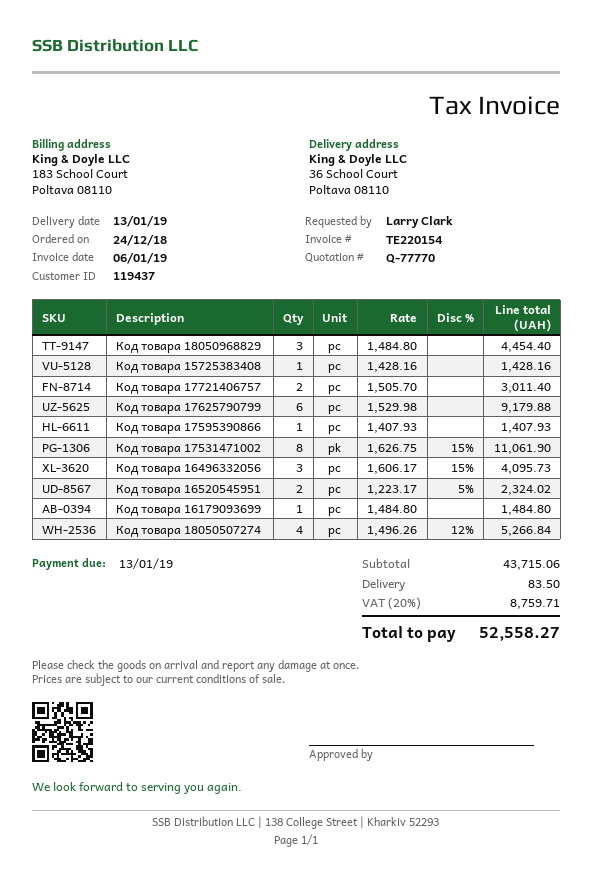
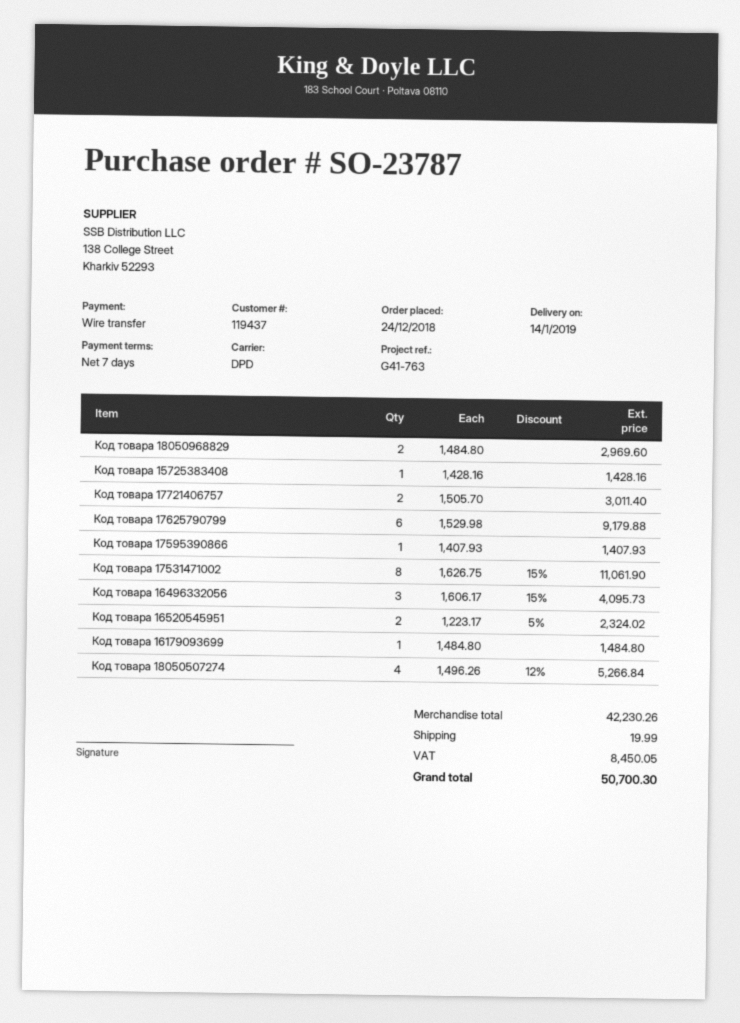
delivery date: 2019-01-13 -> 2019-01-14
Код товара 18050968829: 3 x 1484.80 = 4454.40 -> 2 x 1484.80 = 2969.60
subtotal: 43715.06 -> 42230.26
shipping: 83.50 -> 19.99
tax: 8759.71 -> 8450.05
total: 52558.27 -> 50700.30

